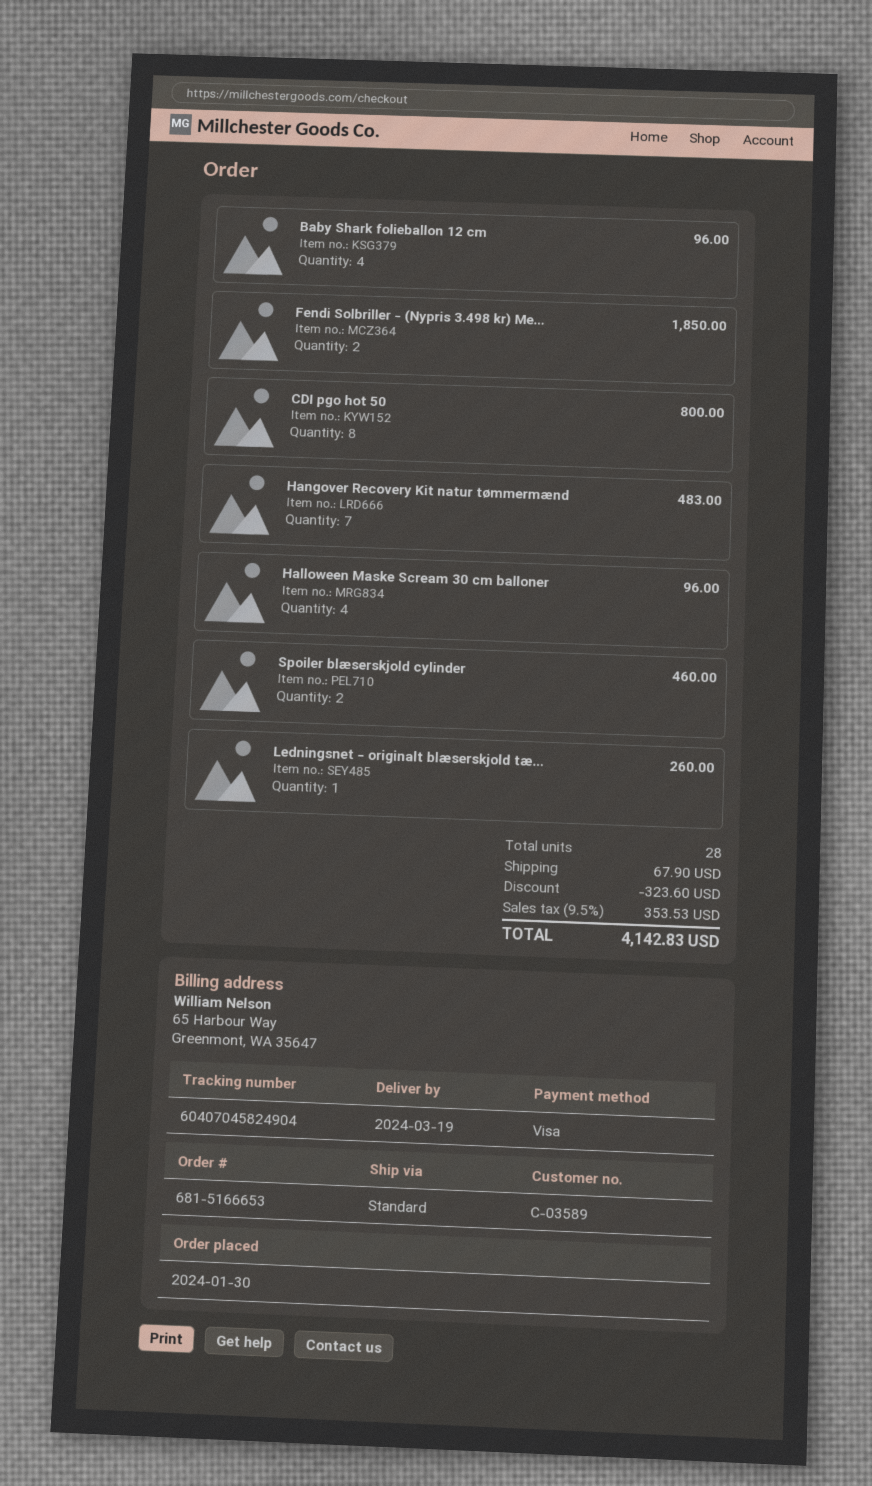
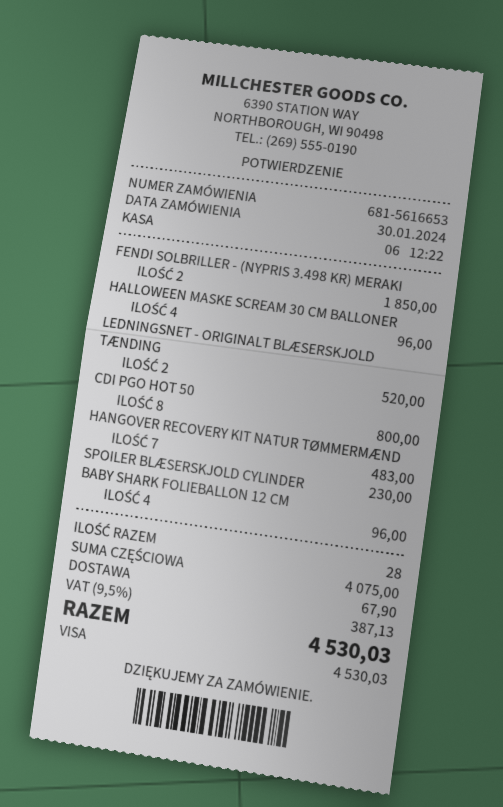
order number: 681-5166653 -> 681-5616653
Spoiler blæserskjold cylinder: 2 for 460.00 -> 1 for 230.00
Ledningsnet - originalt blæserskjold tæ...: 1 for 260.00 -> 2 for 520.00
discount: 323.60 -> none
tax: 9.5% = 353.53 -> 9.5% = 387.13
total: 4142.83 -> 4530.03

